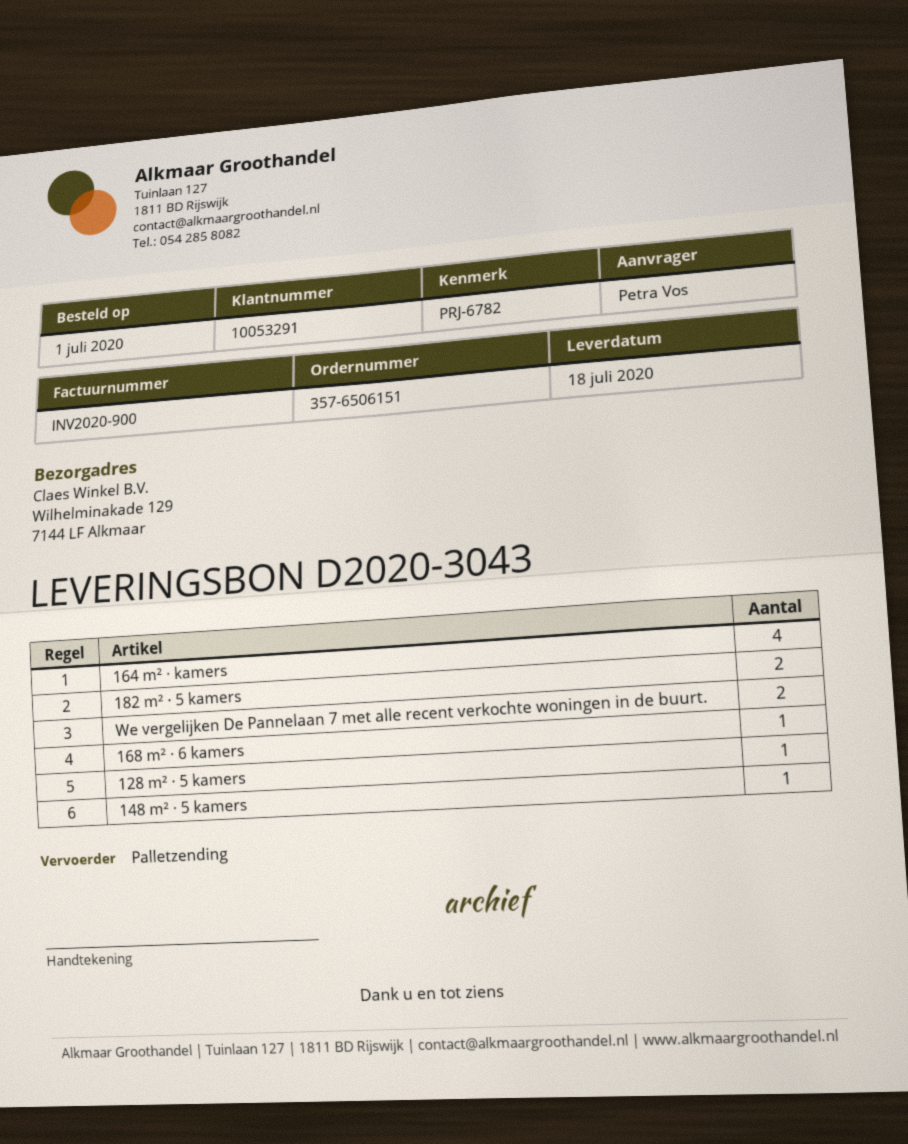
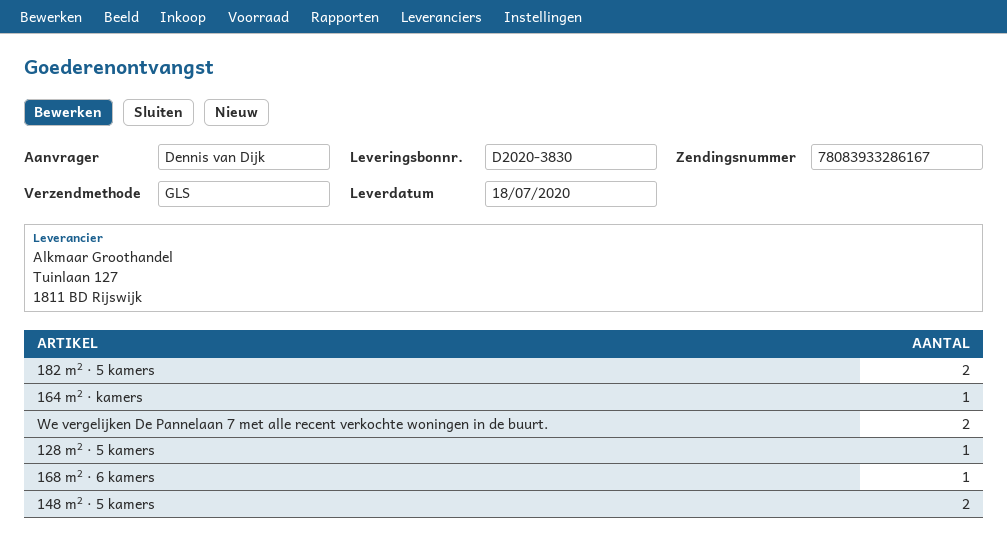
delivery note number: D2020-3043 -> D2020-3830
ordered by: Petra Vos -> Dennis van Dijk
shipping method: pallet freight -> GLS
164 m² · kamers: 4 -> 1
148 m² · 5 kamers: 1 -> 2

